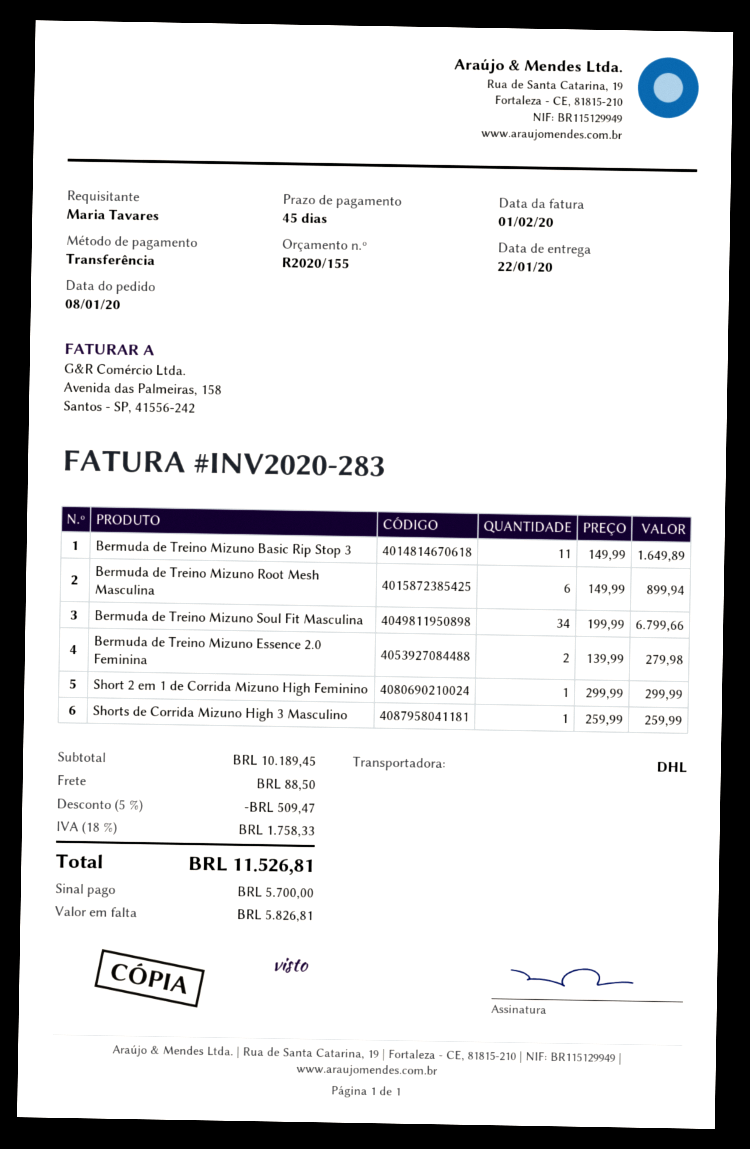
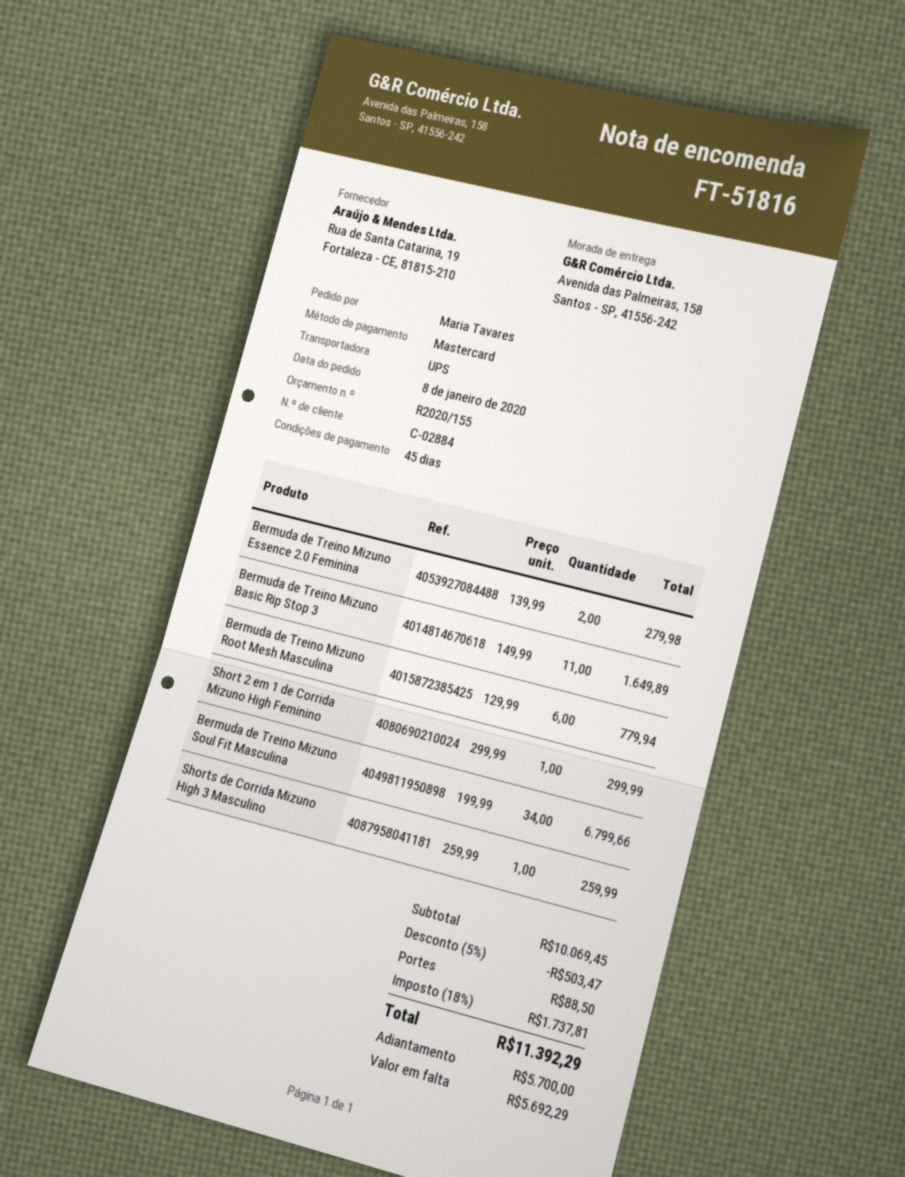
payment method: bank transfer -> Mastercard
shipping method: DHL -> UPS
Bermuda de Treino Mizuno Root Mesh Masculina: 6 x 149.99 = 899.94 -> 6 x 129.99 = 779.94
subtotal: 10189.45 -> 10069.45
discount: 5% = 509.47 -> 5% = 503.47
tax: 18% = 1758.33 -> 18% = 1737.81
total: 11526.81 -> 11392.29
balance: 5826.81 -> 5692.29

